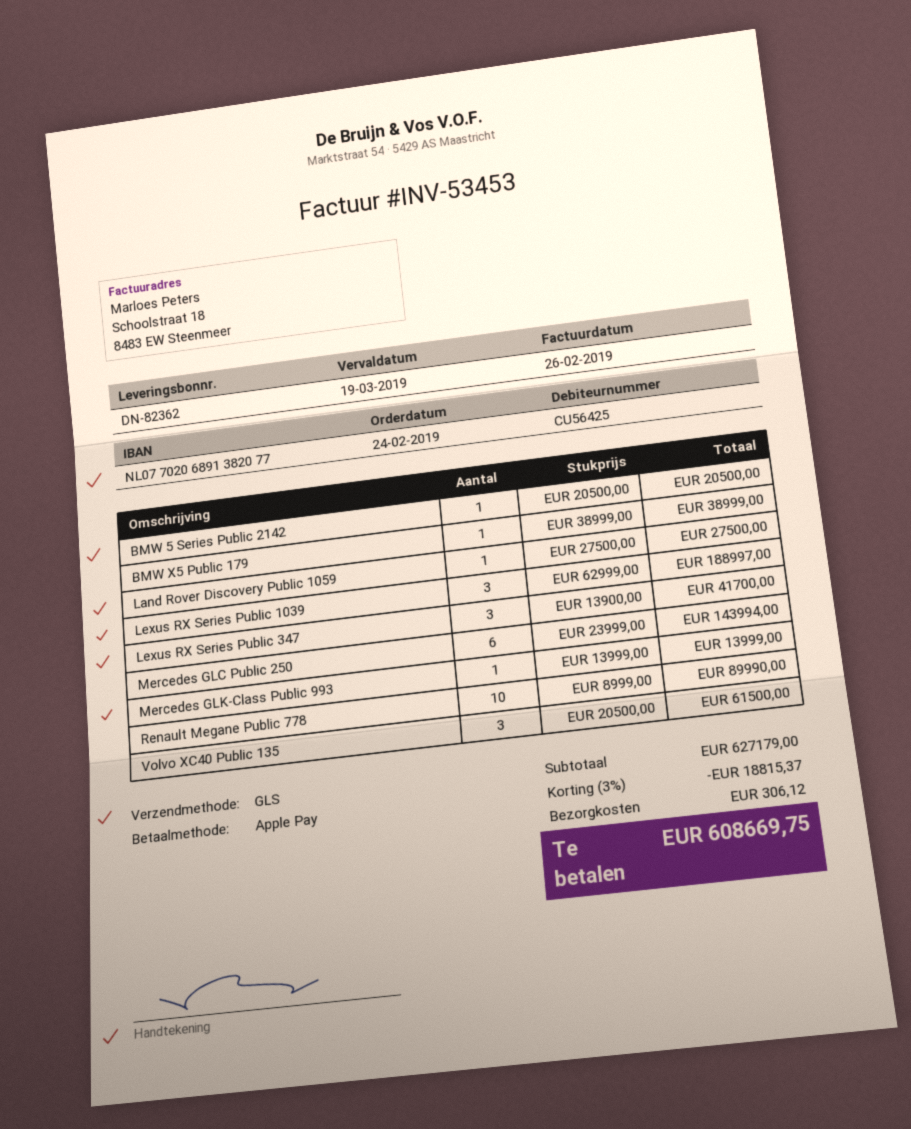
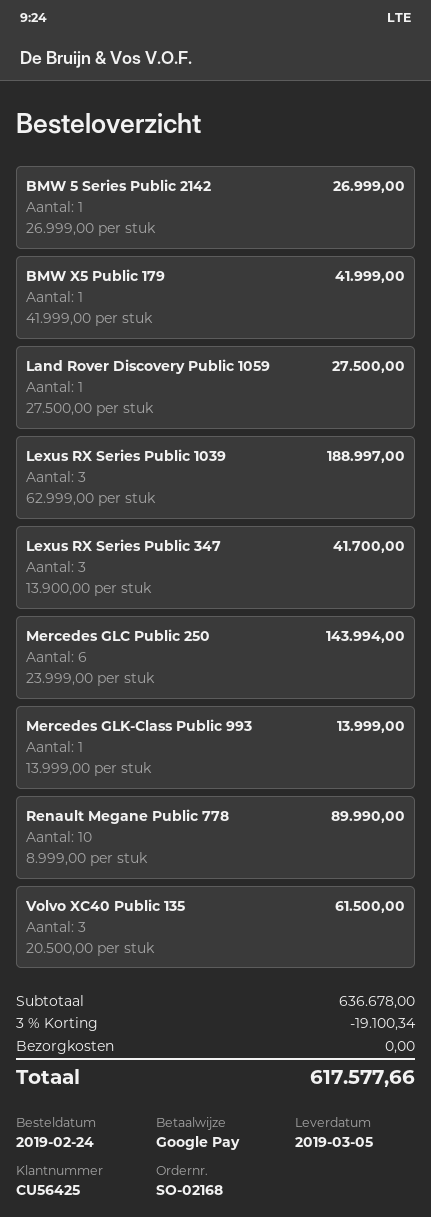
payment method: Apple Pay -> Google Pay
BMW 5 Series Public 2142: 1 x 20500.00 = 20500.00 -> 1 x 26999.00 = 26999.00
BMW X5 Public 179: 1 x 38999.00 = 38999.00 -> 1 x 41999.00 = 41999.00
subtotal: 627179.00 -> 636678.00
discount: 3% = 18815.37 -> 3% = 19100.34
shipping: 306.12 -> 0.00
total: 608669.75 -> 617577.66

